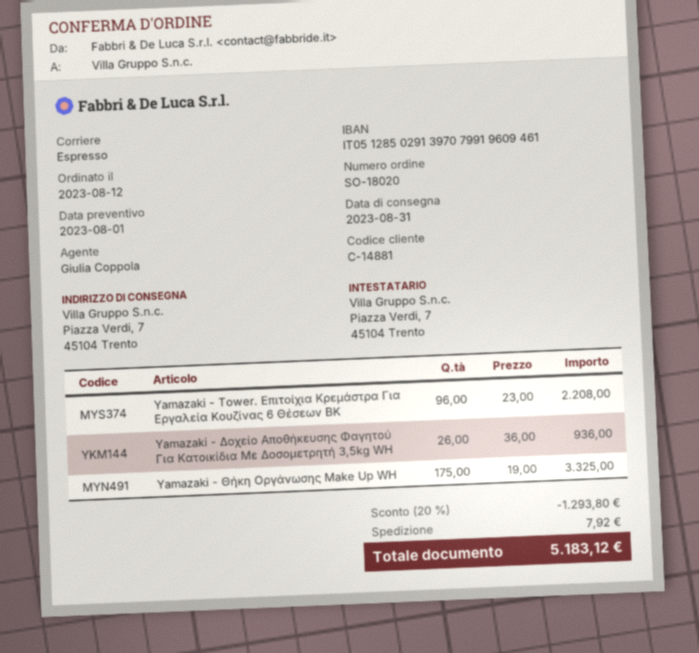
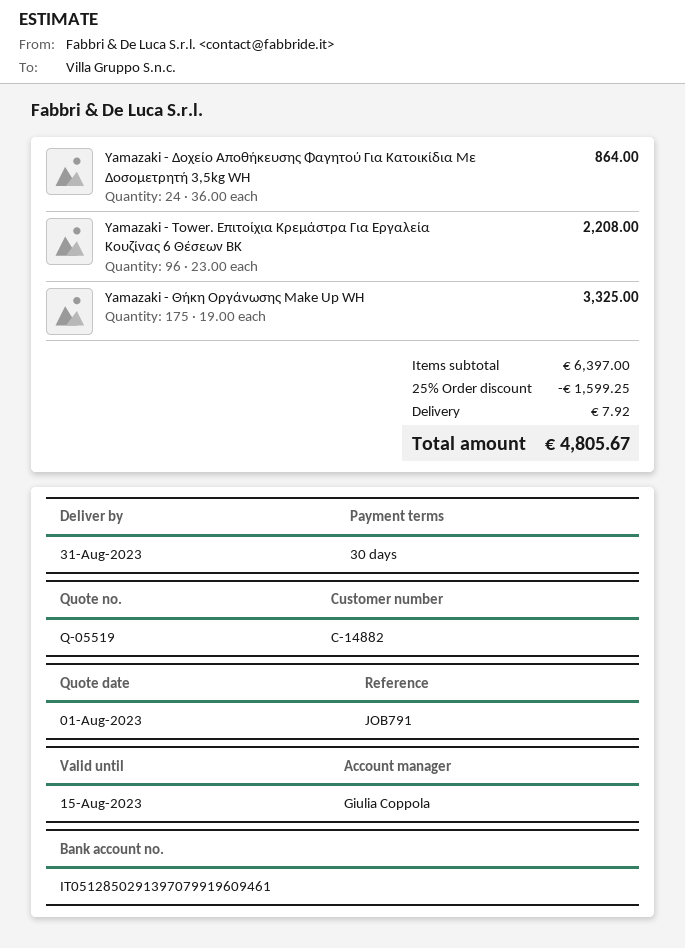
customer number: C-14881 -> C-14882
Yamazaki - Δοχείο Αποθήκευσης Φαγητού Για Κατοικίδια Με Δοσομετρητή 3,5kg WH: 26 x 36.00 = 936.00 -> 24 x 36.00 = 864.00
discount: 20% = 1293.80 -> 25% = 1599.25
total: 5183.12 -> 4805.67

